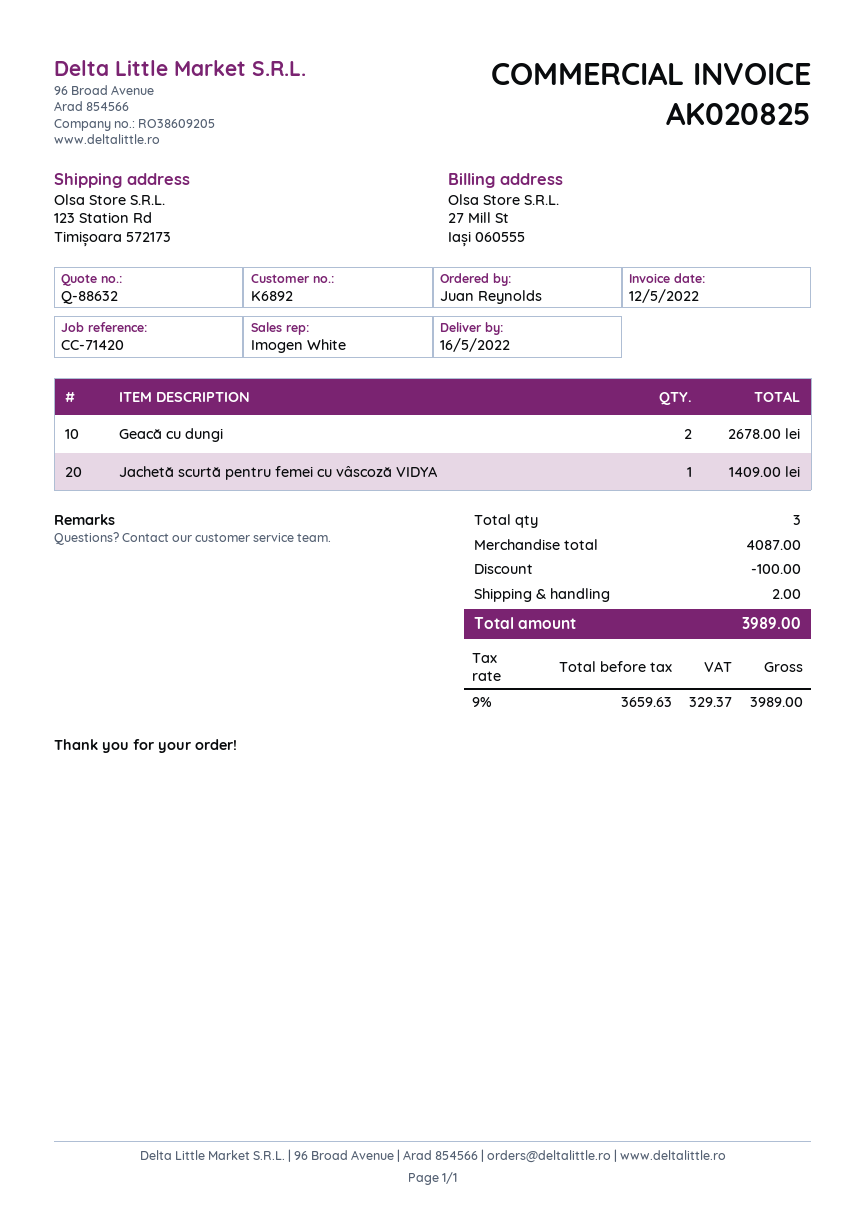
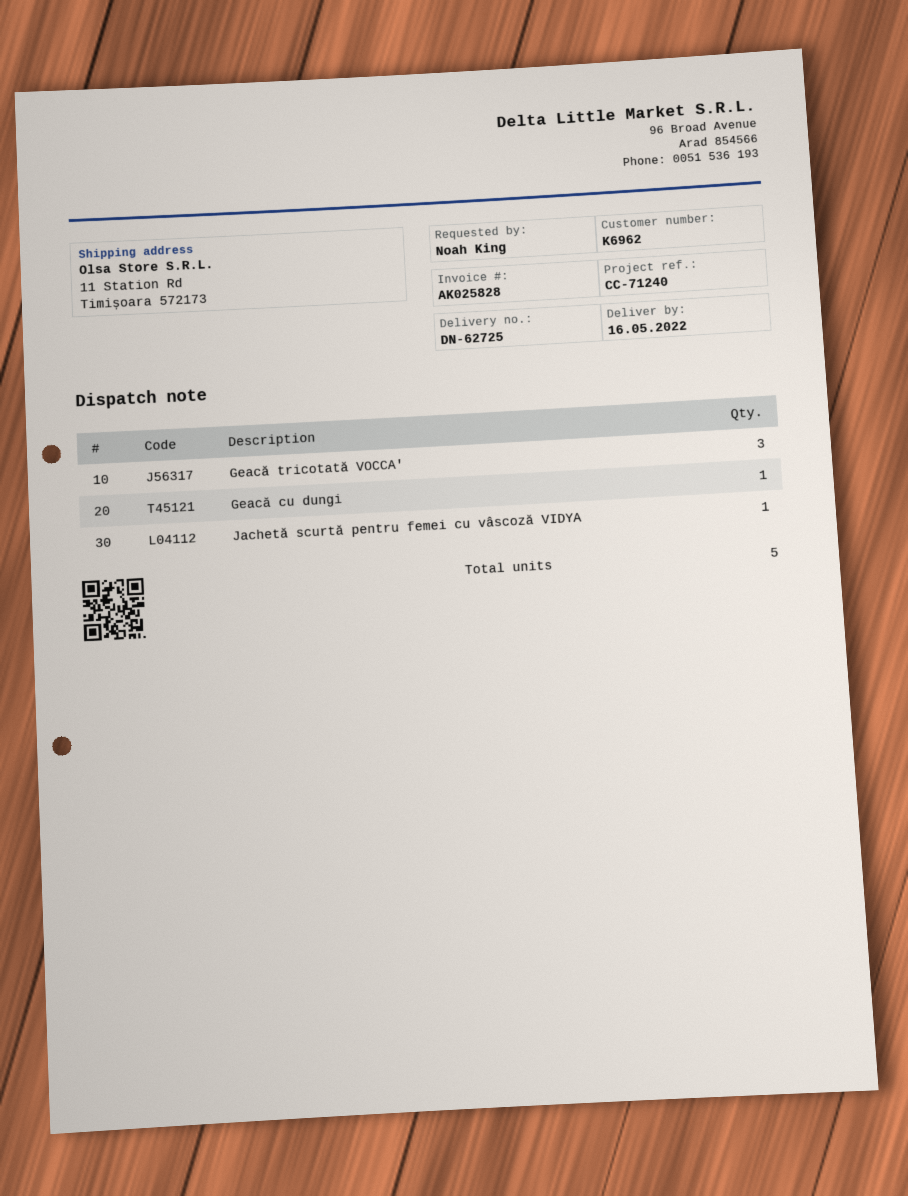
invoice number: AK020825 -> AK025828
customer number: K6892 -> K6962
reference: CC-71420 -> CC-71240
ordered by: Juan Reynolds -> Noah King
ship to: 123 Station Rd, Timișoara 572173 -> 11 Station Rd, Timișoara 572173
Geacă cu dungi: 2 -> 1
Geacă tricotată VOCCA': none -> 3
total quantity: 3 -> 5

